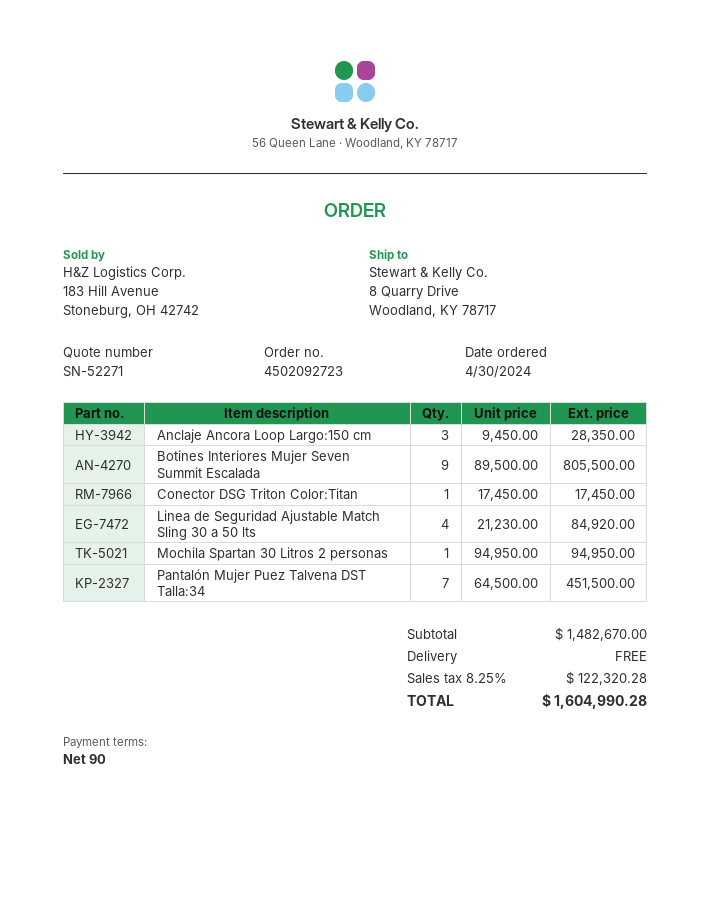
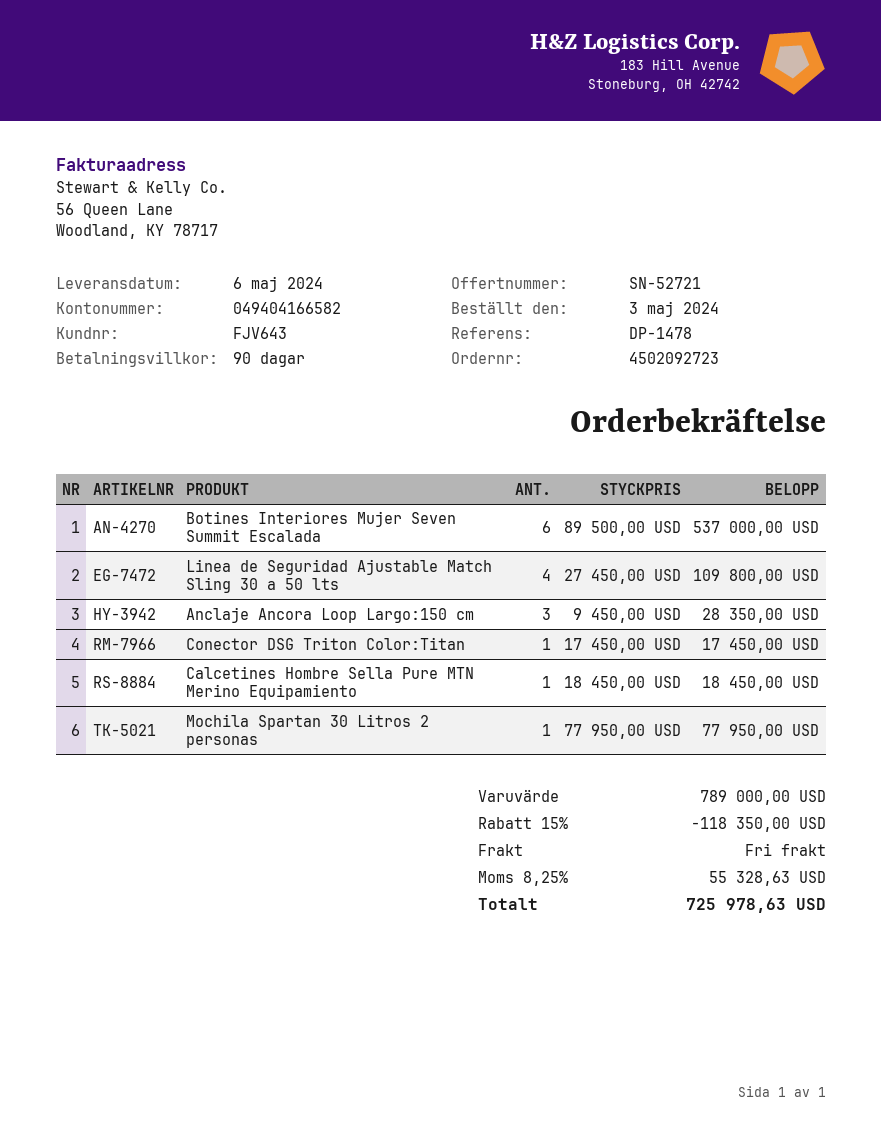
quote number: SN-52271 -> SN-52721
order date: 2024-04-30 -> 2024-05-03
Botines Interiores Mujer Seven Summit Escalada: 9 x 89500.00 = 805500.00 -> 6 x 89500.00 = 537000.00
Linea de Seguridad Ajustable Match Sling 30 a 50 lts: 4 x 21230.00 = 84920.00 -> 4 x 27450.00 = 109800.00
Mochila Spartan 30 Litros 2 personas: 1 x 94950.00 = 94950.00 -> 1 x 77950.00 = 77950.00
Pantalón Mujer Puez Talvena DST Talla:34: 7 x 64500.00 = 451500.00 -> none
Calcetines Hombre Sella Pure MTN Merino Equipamiento: none -> 1 x 18450.00 = 18450.00
subtotal: 1482670.00 -> 789000.00
discount: none -> 15% = 118350.00
tax: 8.25% = 122320.28 -> 8.25% = 55328.63
total: 1604990.28 -> 725978.63

